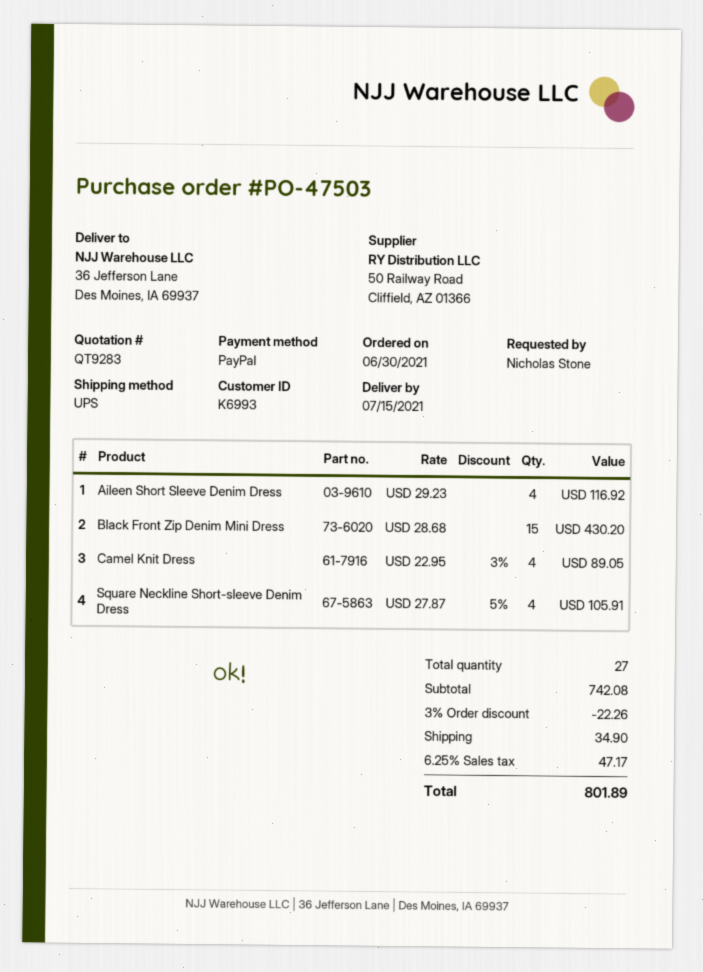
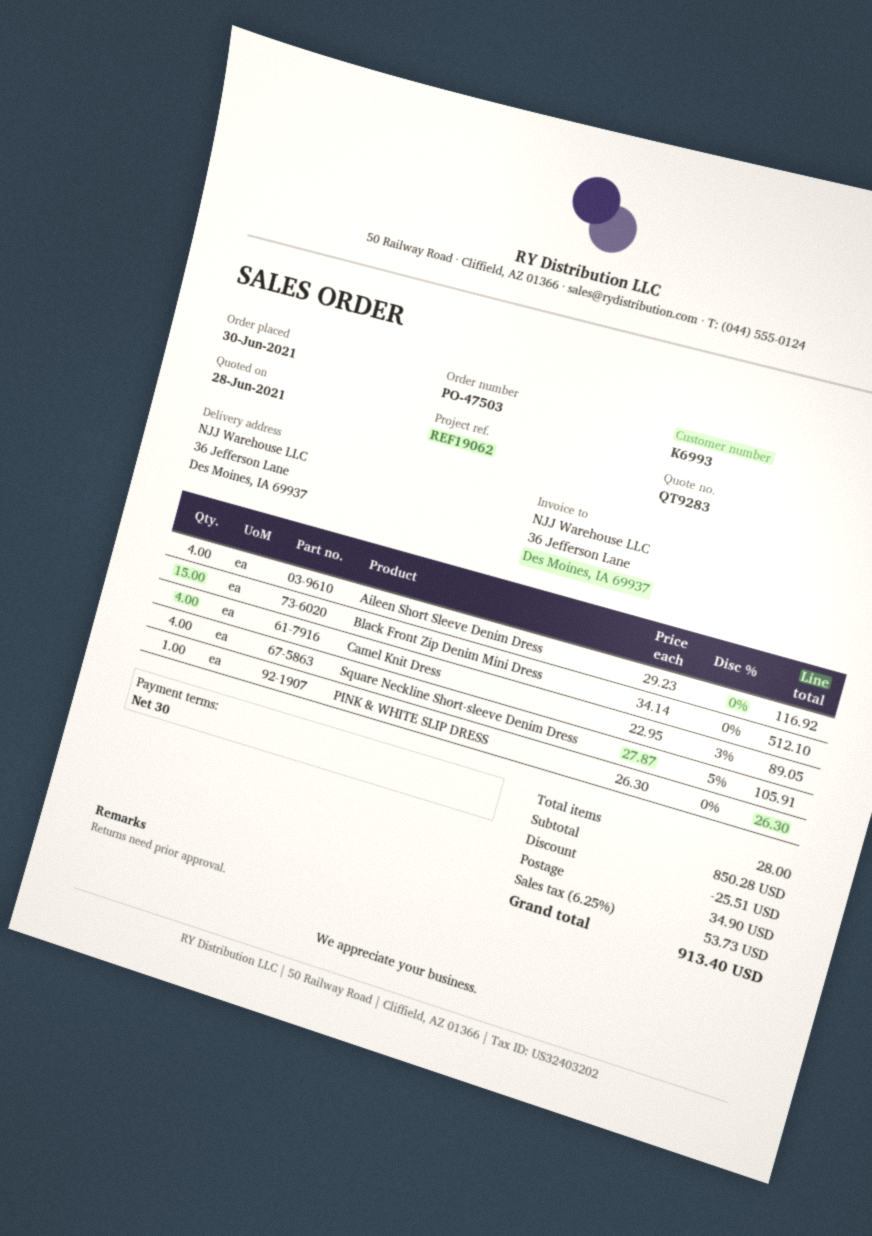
Black Front Zip Denim Mini Dress: 15 x 28.68 = 430.20 -> 15 x 34.14 = 512.10
PINK & WHITE SLIP DRESS: none -> 1 x 26.30 = 26.30
total quantity: 27 -> 28
subtotal: 742.08 -> 850.28
discount: 22.26 -> 25.51
tax: 6.25% = 47.17 -> 6.25% = 53.73
total: 801.89 -> 913.40

